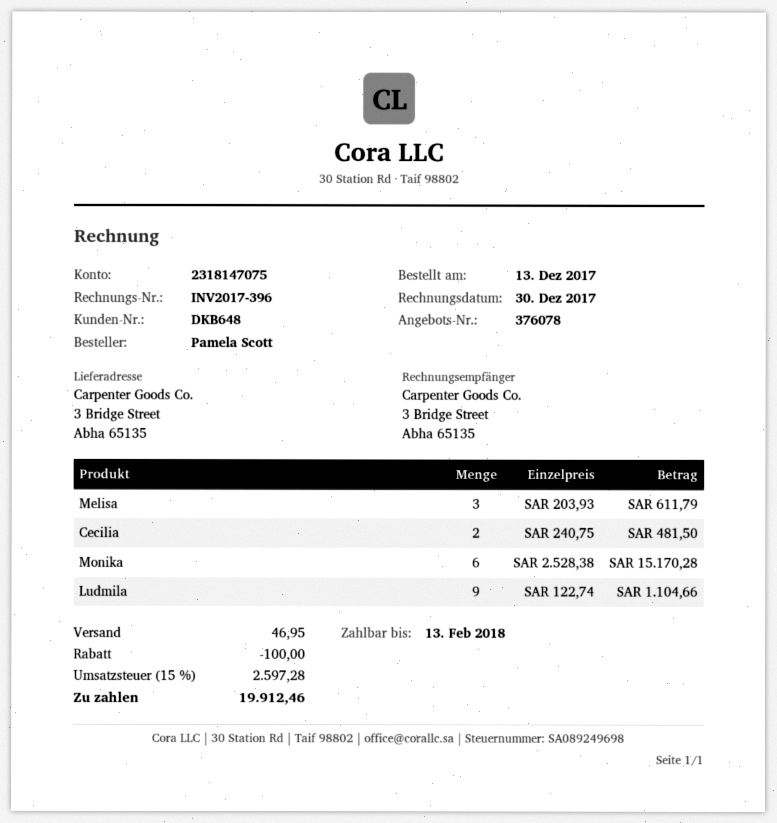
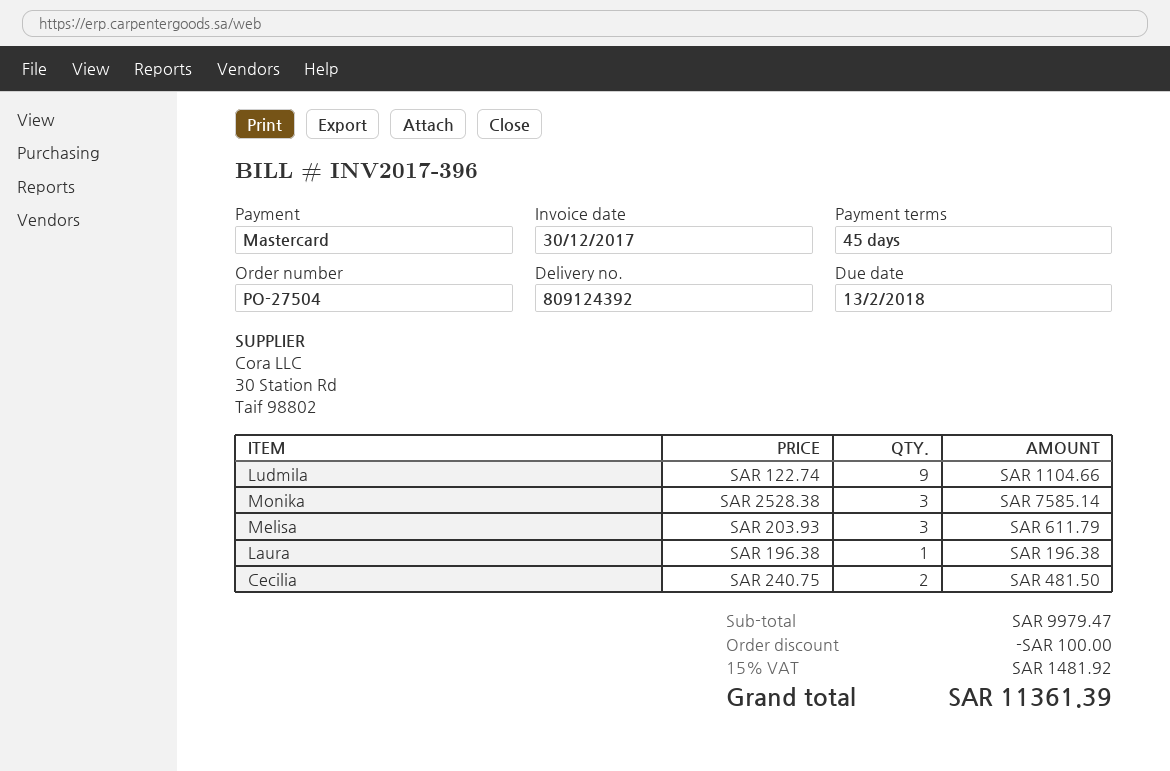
Monika: 6 x 2528.38 = 15170.28 -> 3 x 2528.38 = 7585.14
Laura: none -> 1 x 196.38 = 196.38
shipping: 46.95 -> none
tax: 15% = 2597.28 -> 15% = 1481.92
total: 19912.46 -> 11361.39

